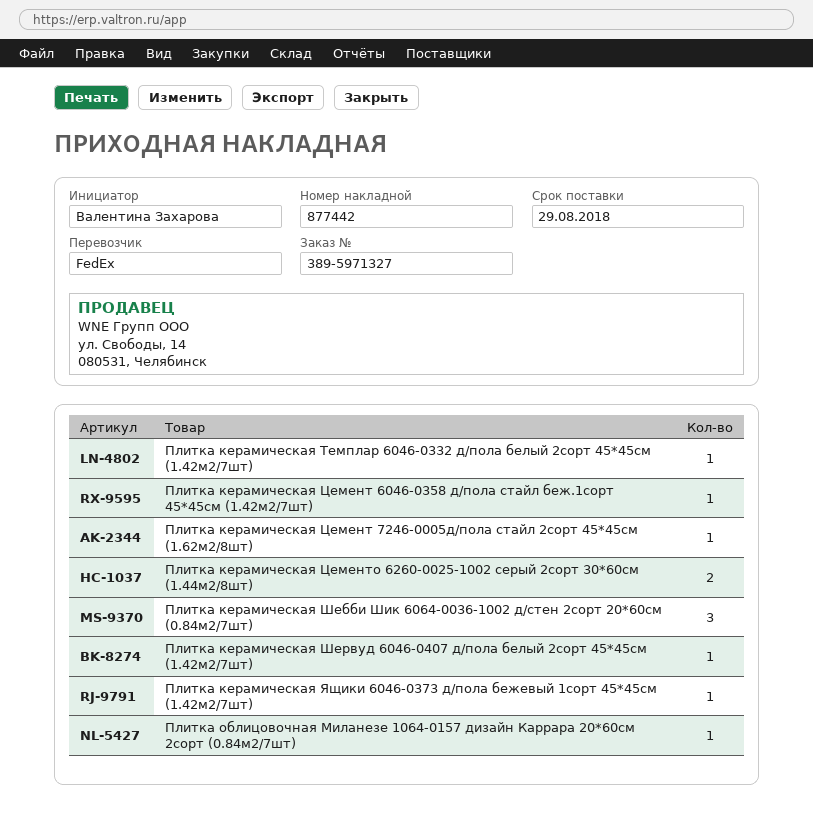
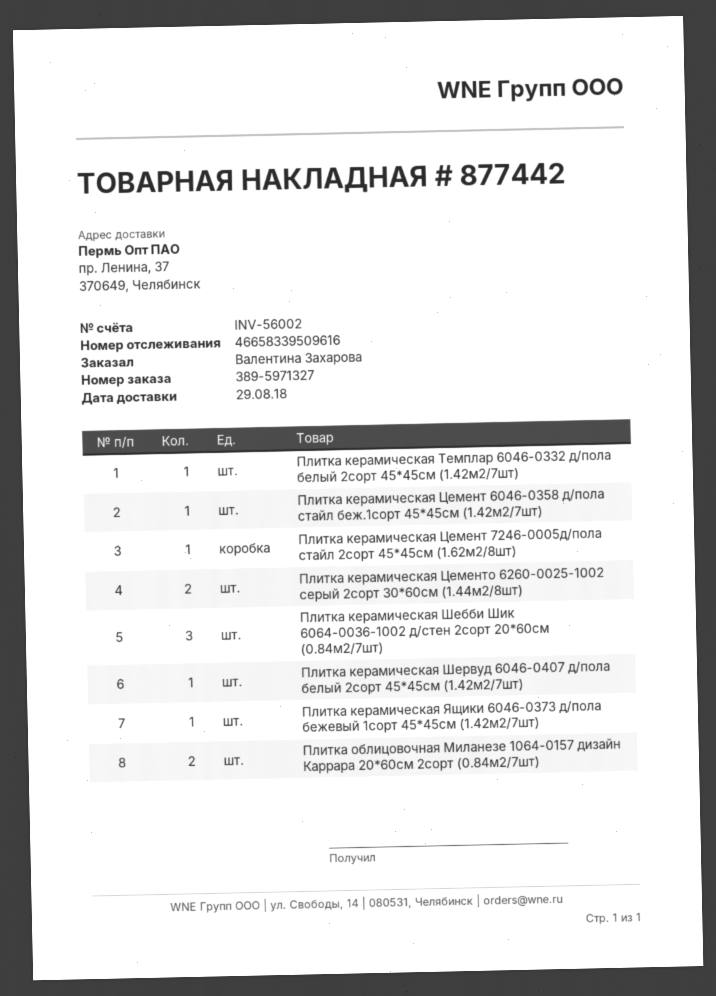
Плитка облицовочная Миланезе 1064-0157 дизайн Каррара 20*60см 2сорт (0.84м2/7шт): 1 -> 2

